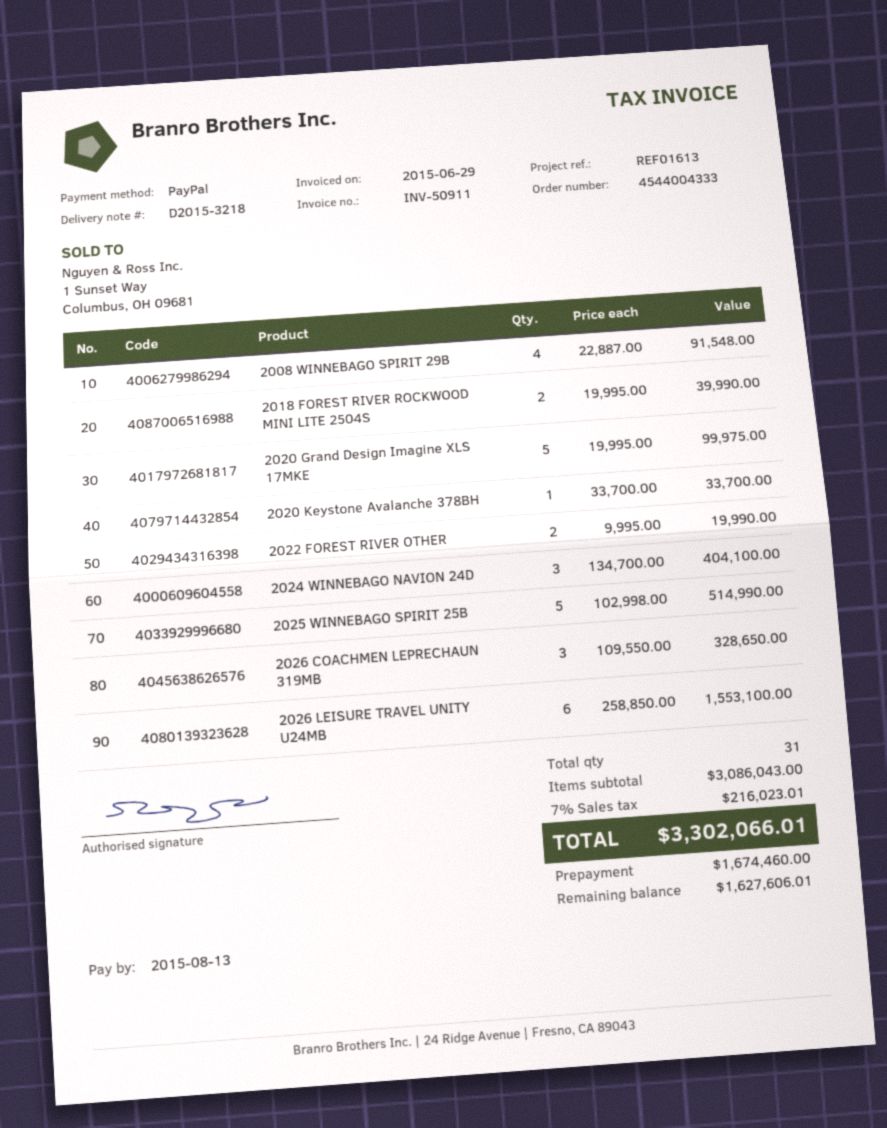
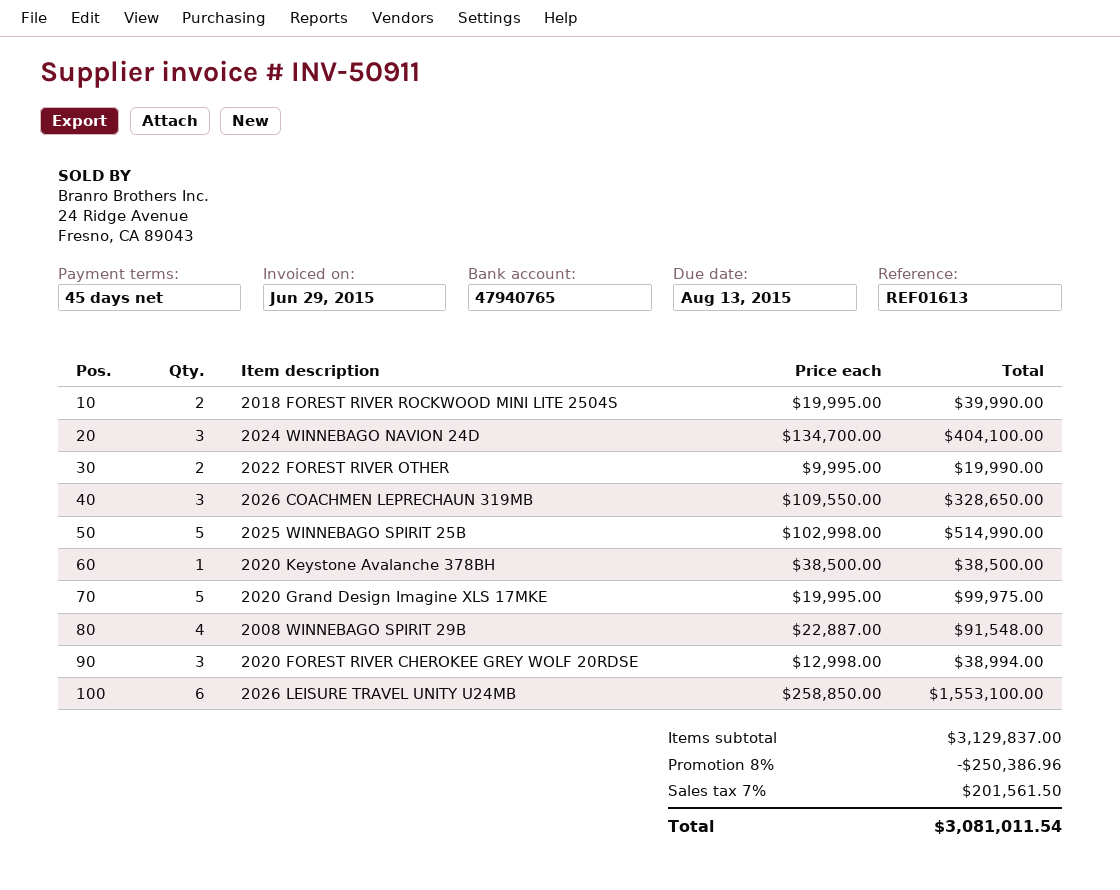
2020 Keystone Avalanche 378BH: 1 x 33700.00 = 33700.00 -> 1 x 38500.00 = 38500.00
2020 FOREST RIVER CHEROKEE GREY WOLF 20RDSE: none -> 3 x 12998.00 = 38994.00
subtotal: 3086043.00 -> 3129837.00
discount: none -> 8% = 250386.96
tax: 7% = 216023.01 -> 7% = 201561.50
total: 3302066.01 -> 3081011.54

